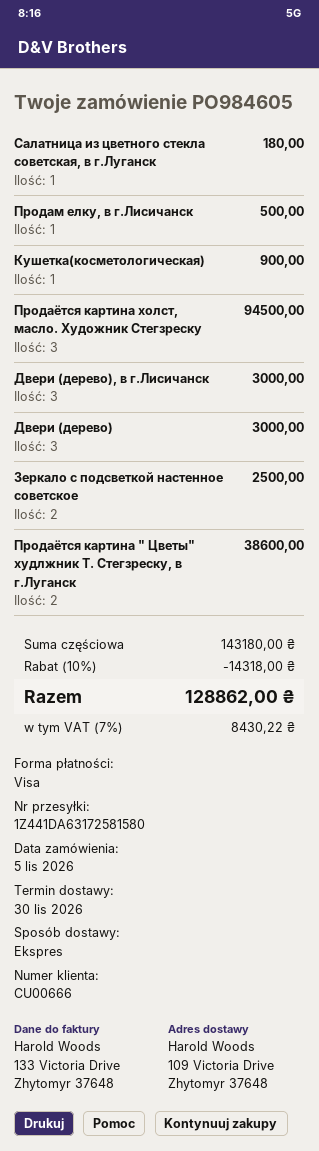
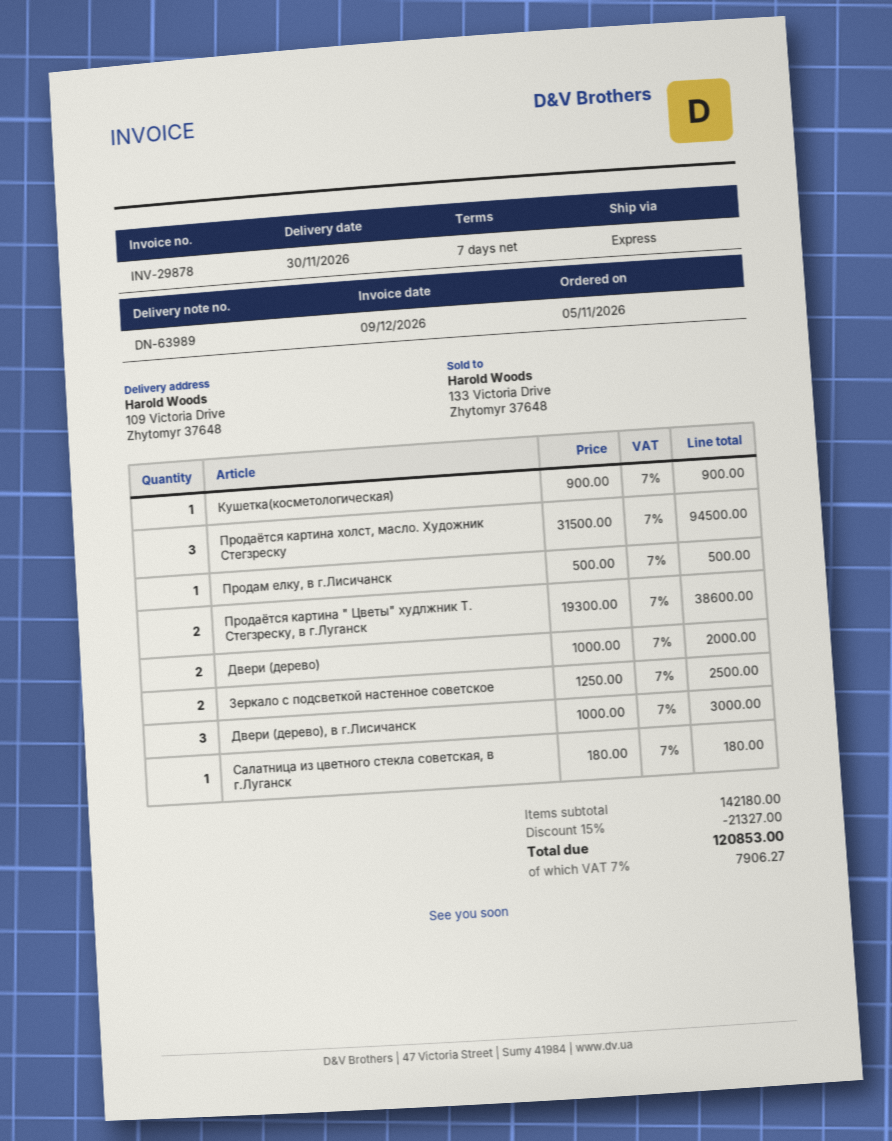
Двери (дерево): 3 for 3000.00 -> 2 for 2000.00
subtotal: 143180.00 -> 142180.00
discount: 10% = 14318.00 -> 15% = 21327.00
tax: 7% = 8430.22 -> 7% = 7906.27
total: 128862.00 -> 120853.00

